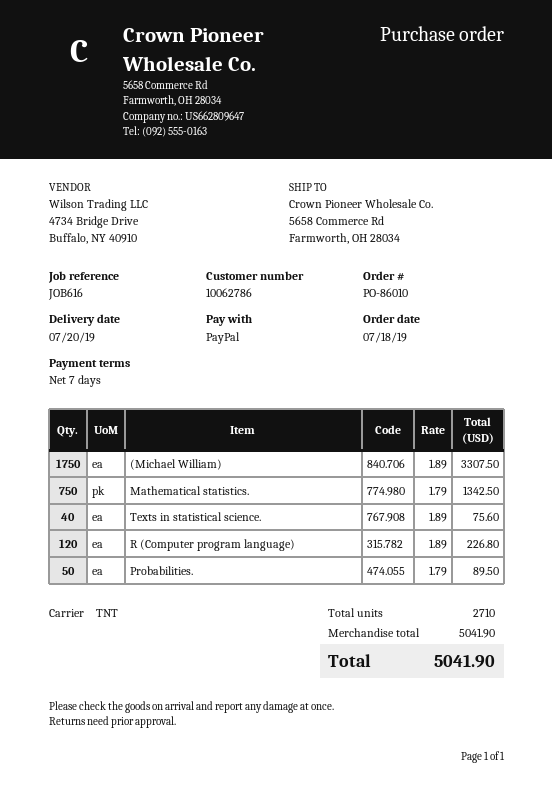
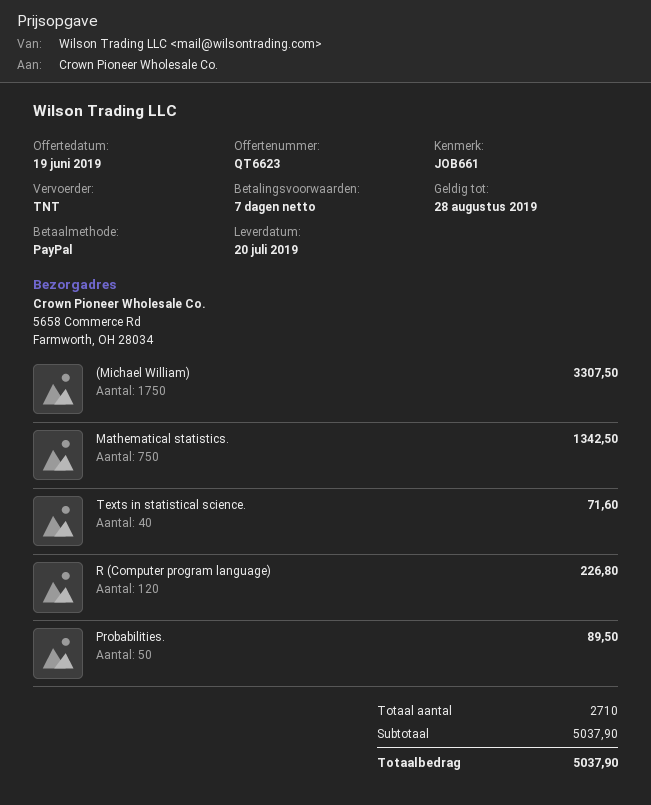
reference: JOB616 -> JOB661
Texts in statistical science.: 40 for 75.60 -> 40 for 71.60
subtotal: 5041.90 -> 5037.90
total: 5041.90 -> 5037.90

